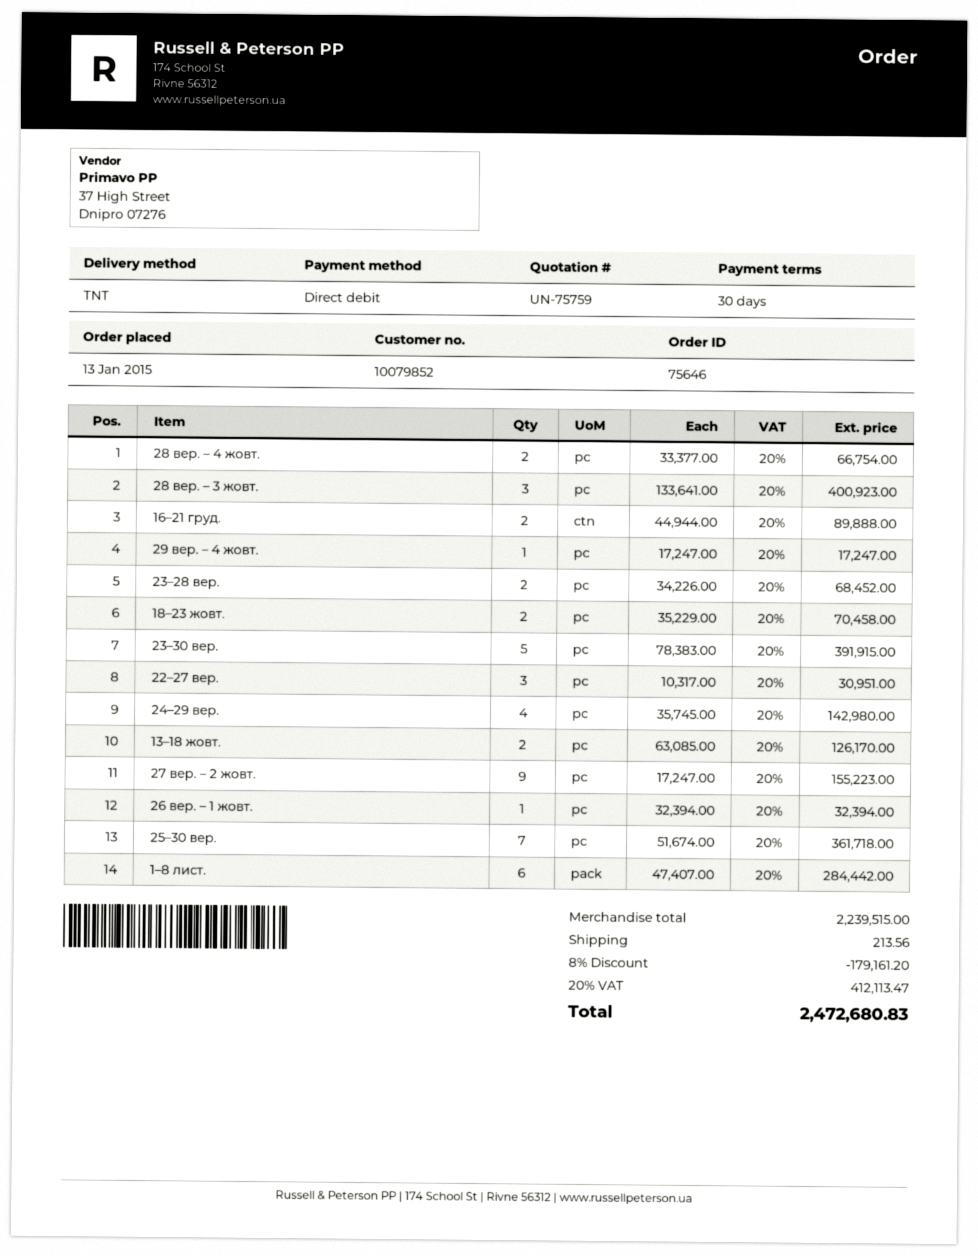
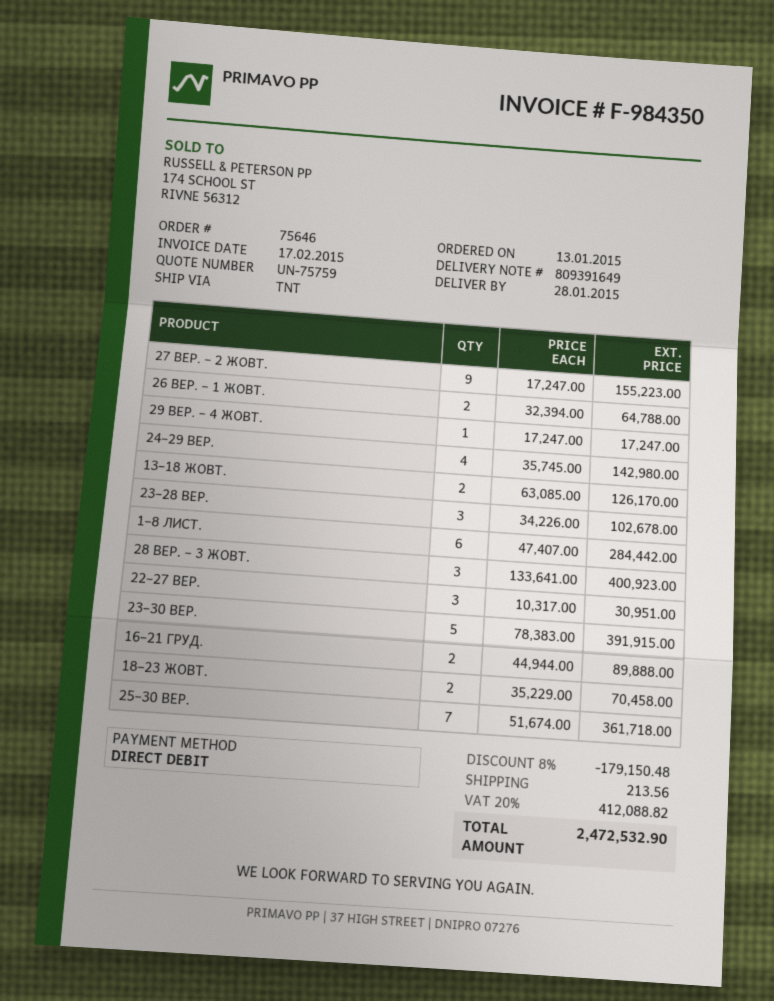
28 вер. – 4 жовт.: 2 x 33377.00 = 66754.00 -> none
23–28 вер.: 2 x 34226.00 = 68452.00 -> 3 x 34226.00 = 102678.00
26 вер. – 1 жовт.: 1 x 32394.00 = 32394.00 -> 2 x 32394.00 = 64788.00
discount: 8% = 179161.20 -> 8% = 179150.48
tax: 20% = 412113.47 -> 20% = 412088.82
total: 2472680.83 -> 2472532.90

